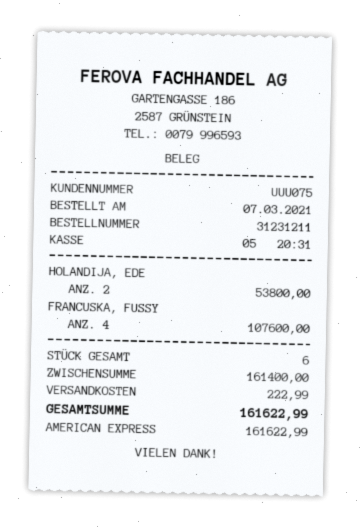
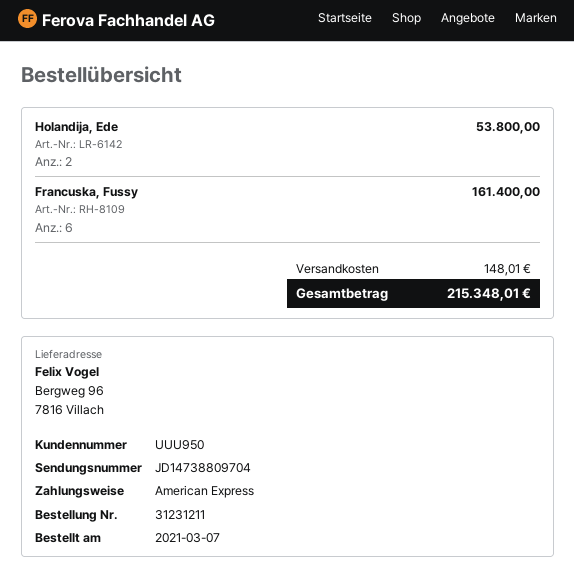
customer number: UUU075 -> UUU950
FRANCUSKA, FUSSY: 4 for 107600.00 -> 6 for 161400.00
shipping: 222.99 -> 148.01
total: 161622.99 -> 215348.01

